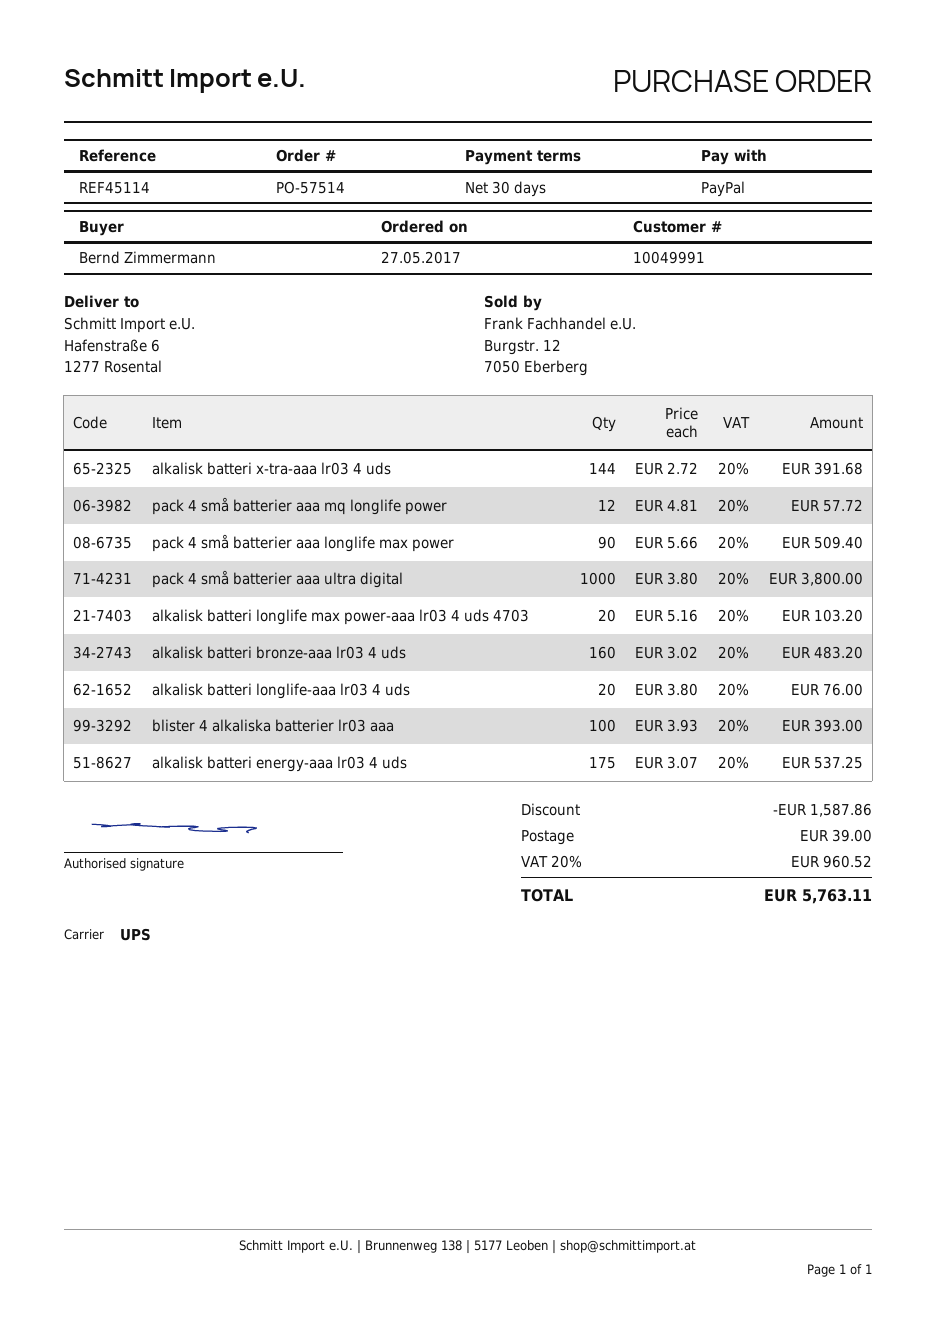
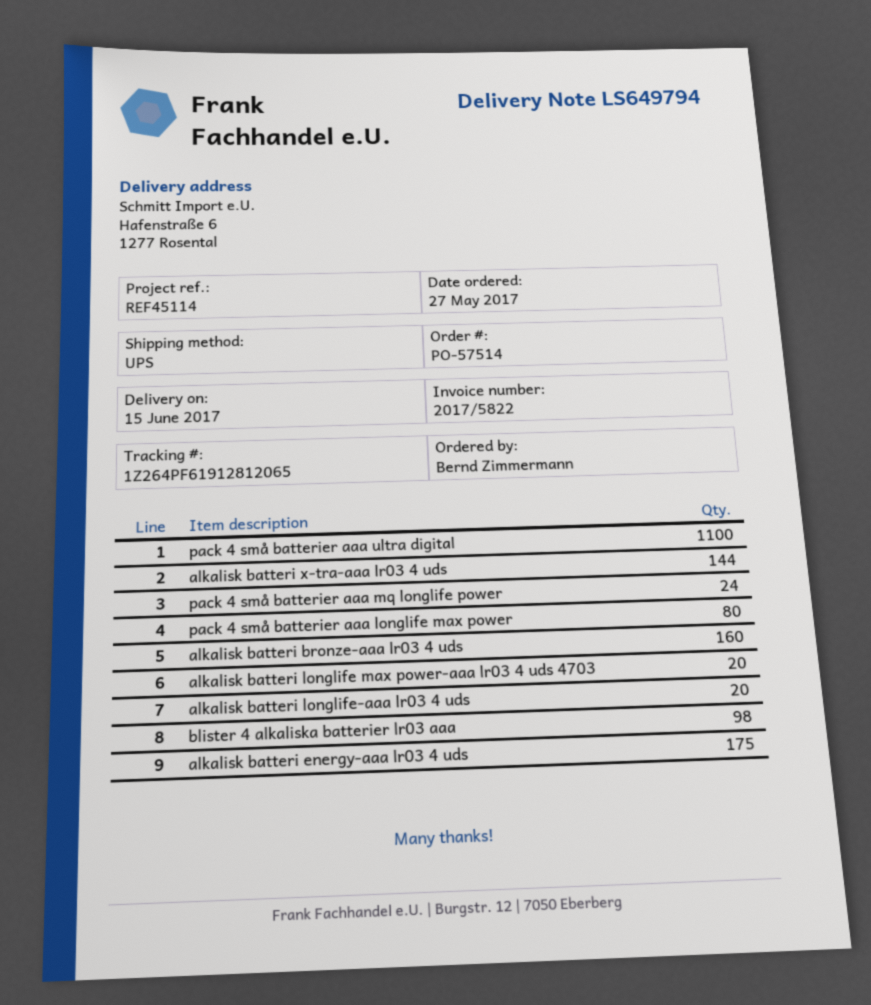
pack 4 små batterier aaa mq longlife power: 12 -> 24
pack 4 små batterier aaa longlife max power: 90 -> 80
pack 4 små batterier aaa ultra digital: 1000 -> 1100
blister 4 alkaliska batterier lr03 aaa: 100 -> 98

